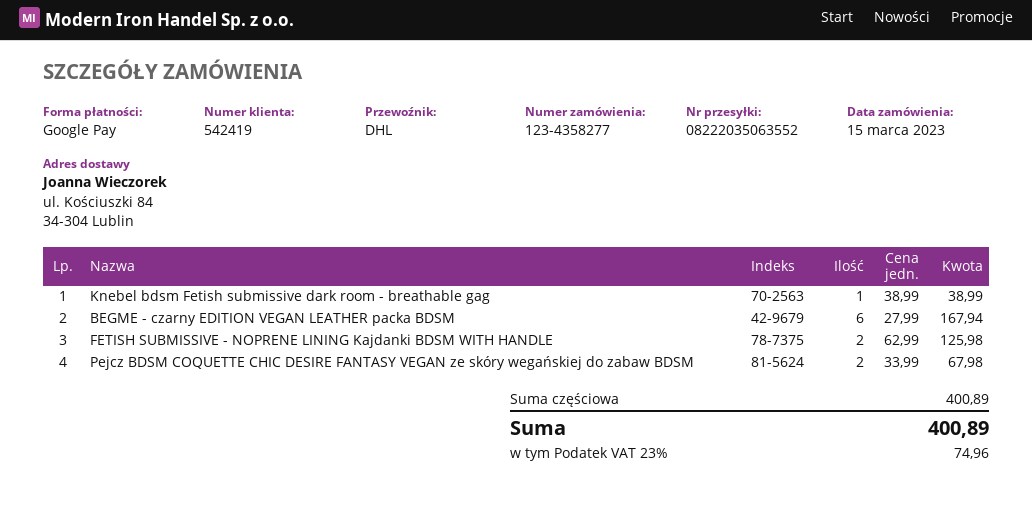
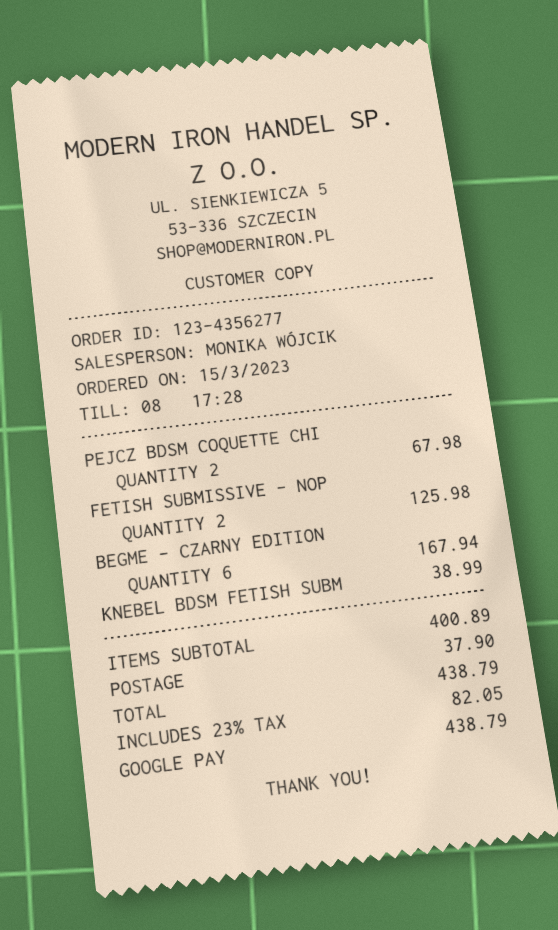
order number: 123-4358277 -> 123-4356277
shipping: none -> 37.90
tax: 23% = 74.96 -> 23% = 82.05
total: 400.89 -> 438.79

